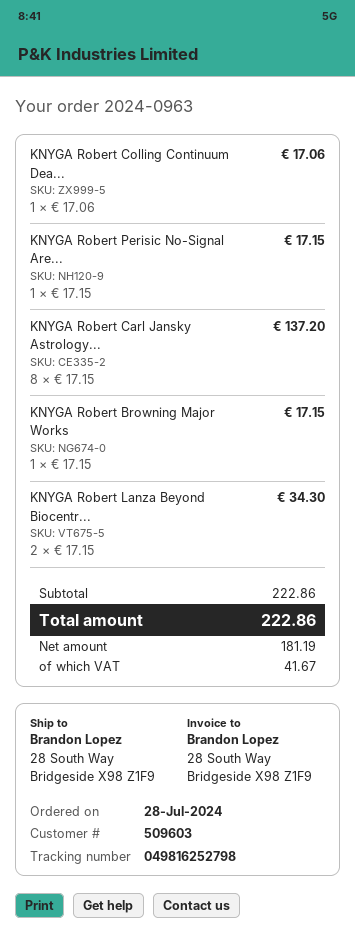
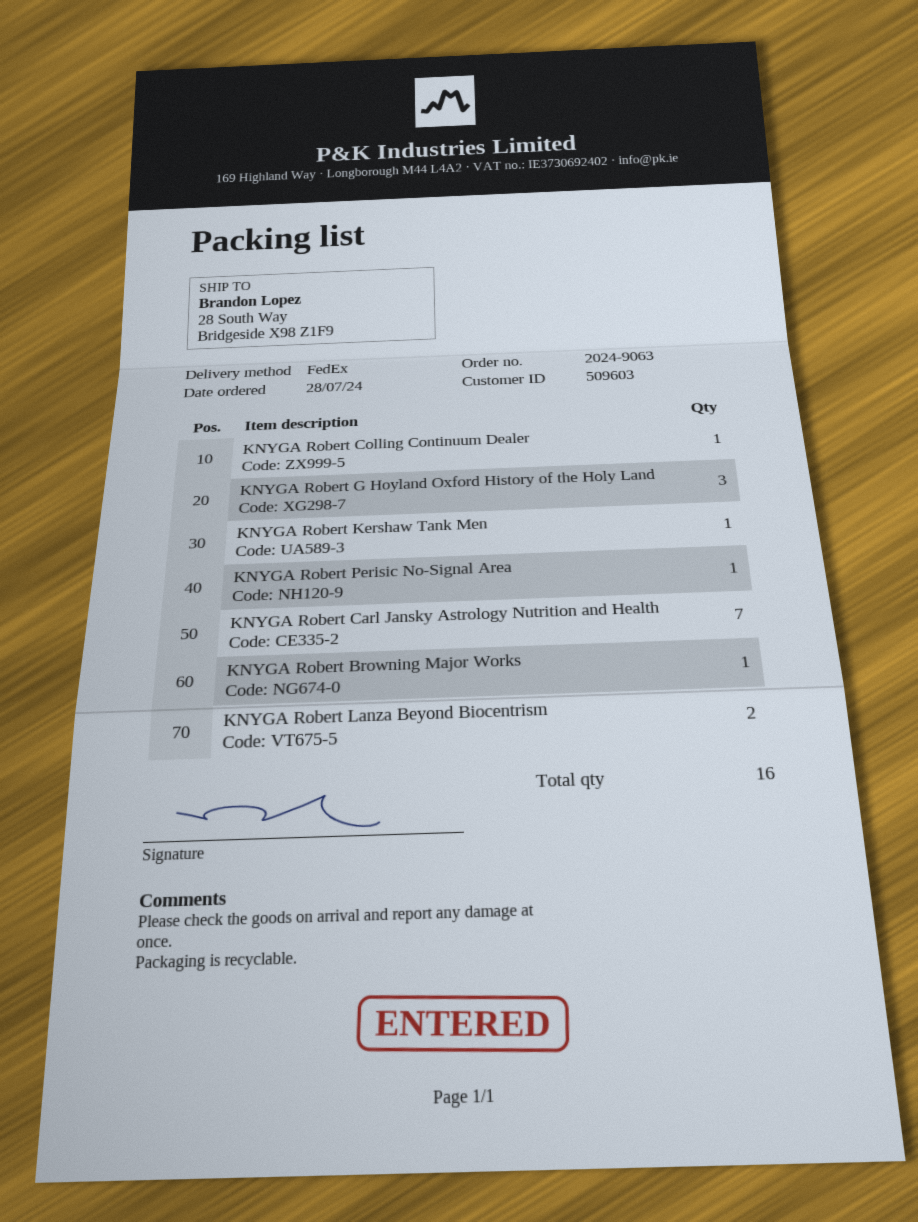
order number: 2024-0963 -> 2024-9063
KNYGA Robert Carl Jansky Astrology...: 8 -> 7
KNYGA Robert G Hoyland Oxford History of the Holy Land: none -> 3
KNYGA Robert Kershaw Tank Men: none -> 1

